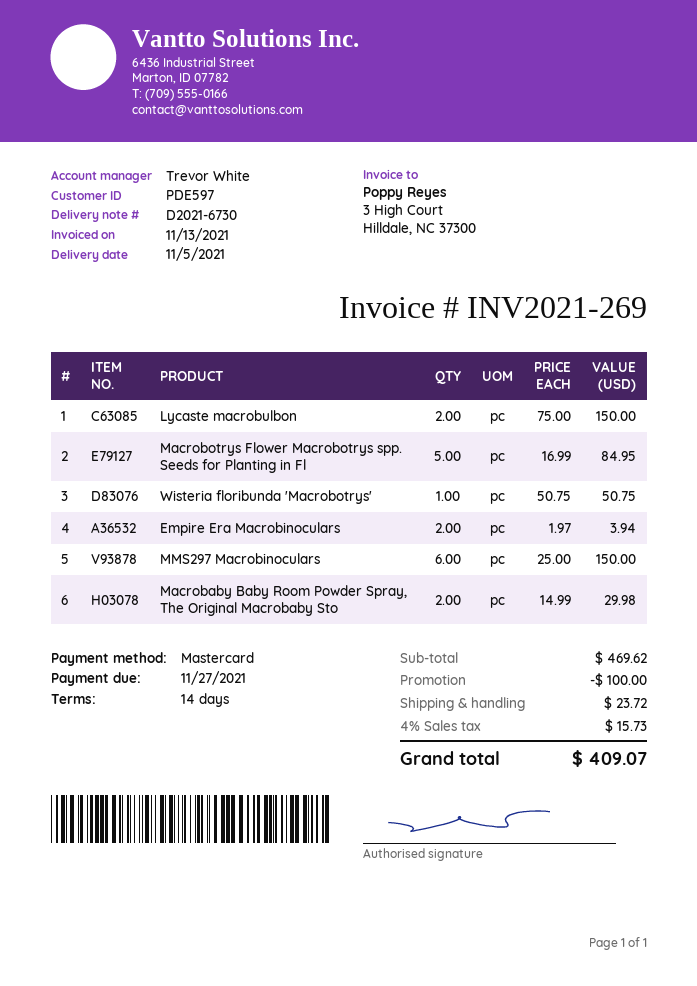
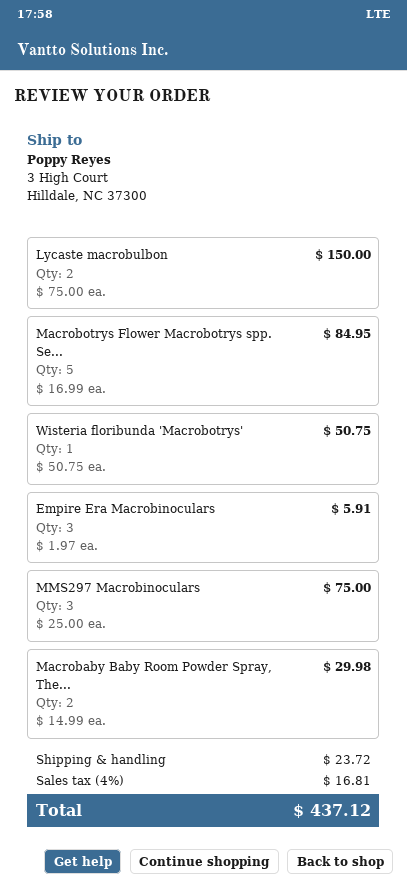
Empire Era Macrobinoculars: 2 x 1.97 = 3.94 -> 3 x 1.97 = 5.91
MMS297 Macrobinoculars: 6 x 25.00 = 150.00 -> 3 x 25.00 = 75.00
discount: 100.00 -> none
tax: 4% = 15.73 -> 4% = 16.81
total: 409.07 -> 437.12

